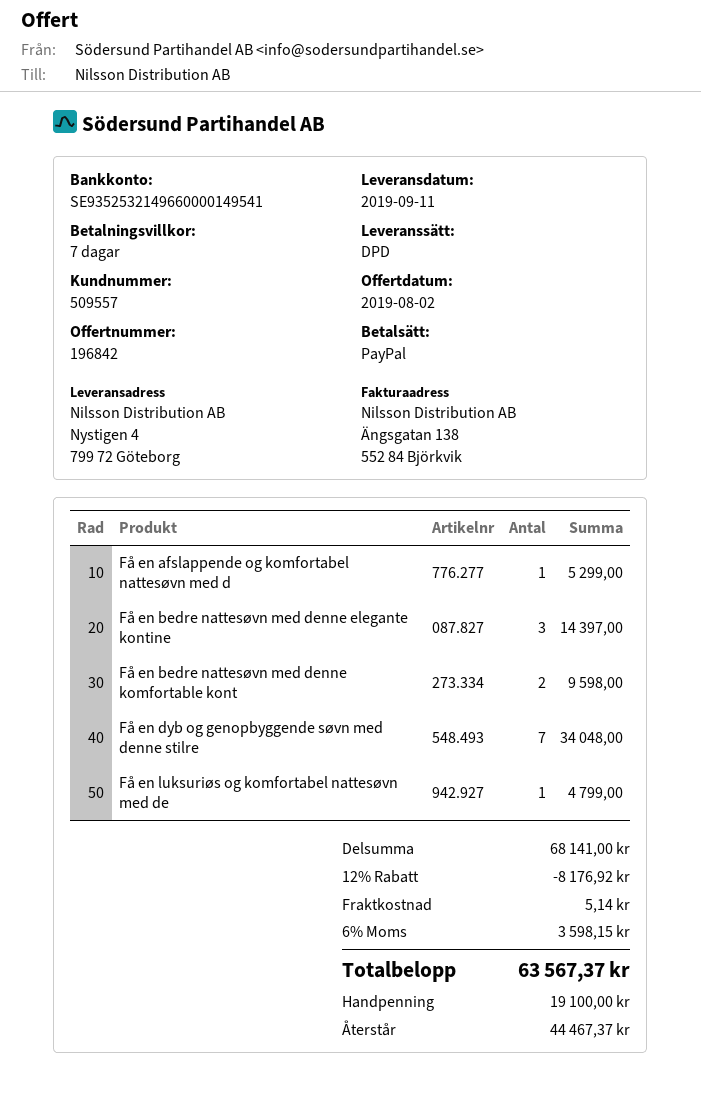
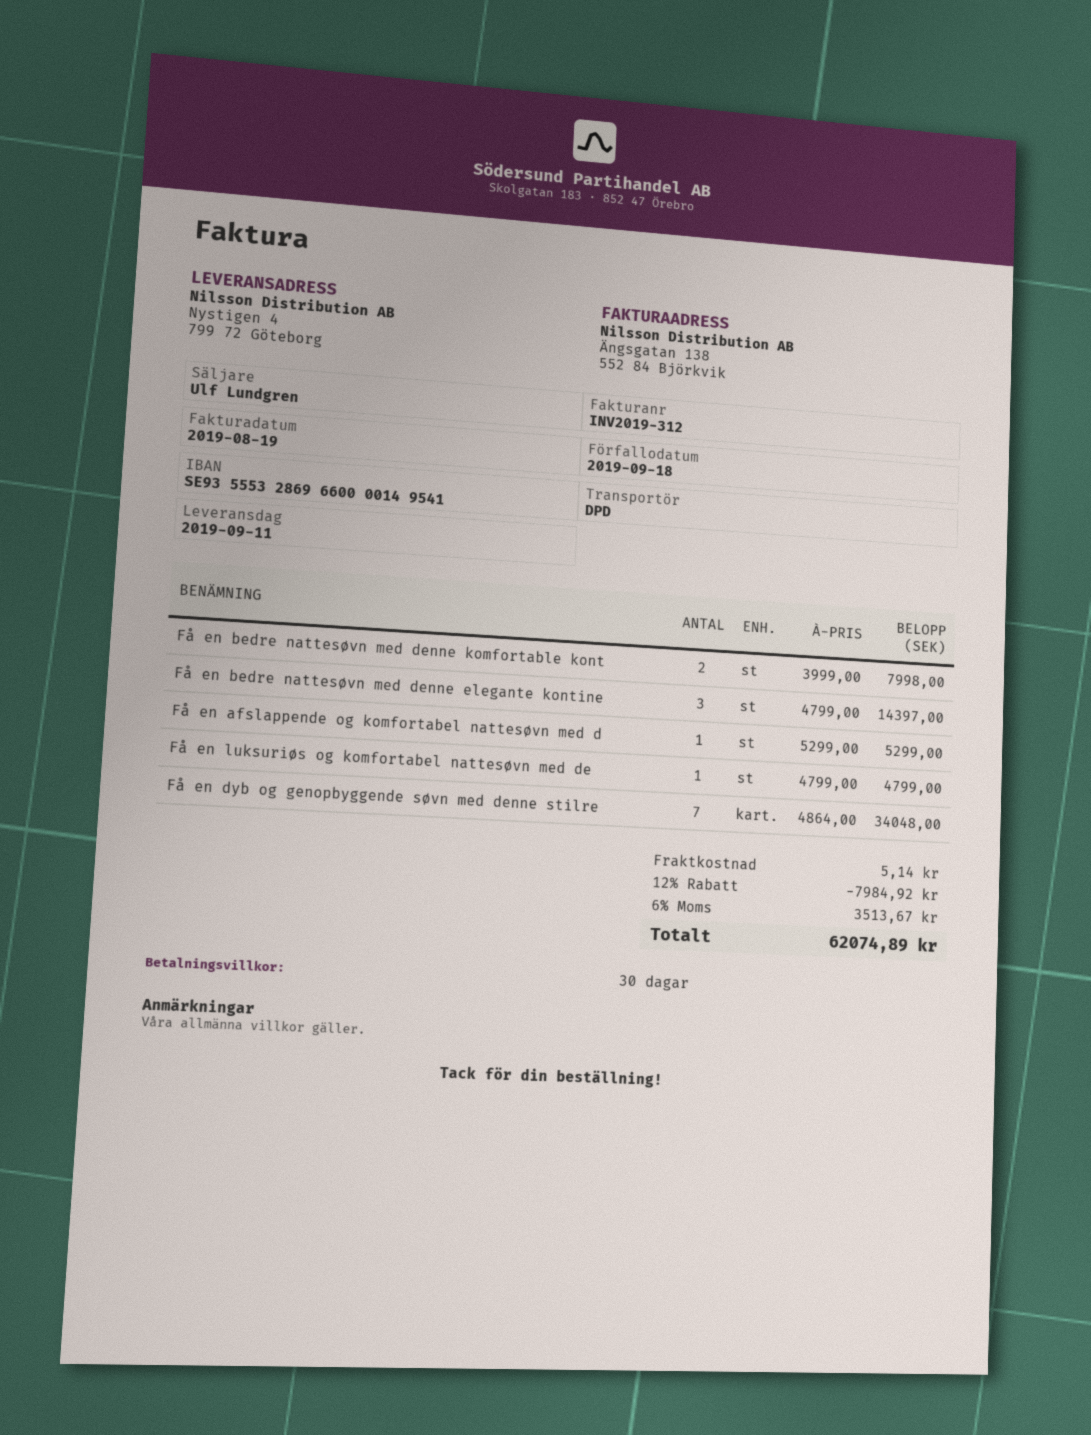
payment terms: 7 days -> 30 days
bank account: SE9352532149660000149541 -> SE9355532869660000149541
Få en bedre nattesøvn med denne komfortable kont: 2 for 9598.00 -> 2 for 7998.00
discount: 12% = 8176.92 -> 12% = 7984.92
tax: 6% = 3598.15 -> 6% = 3513.67
total: 63567.37 -> 62074.89

